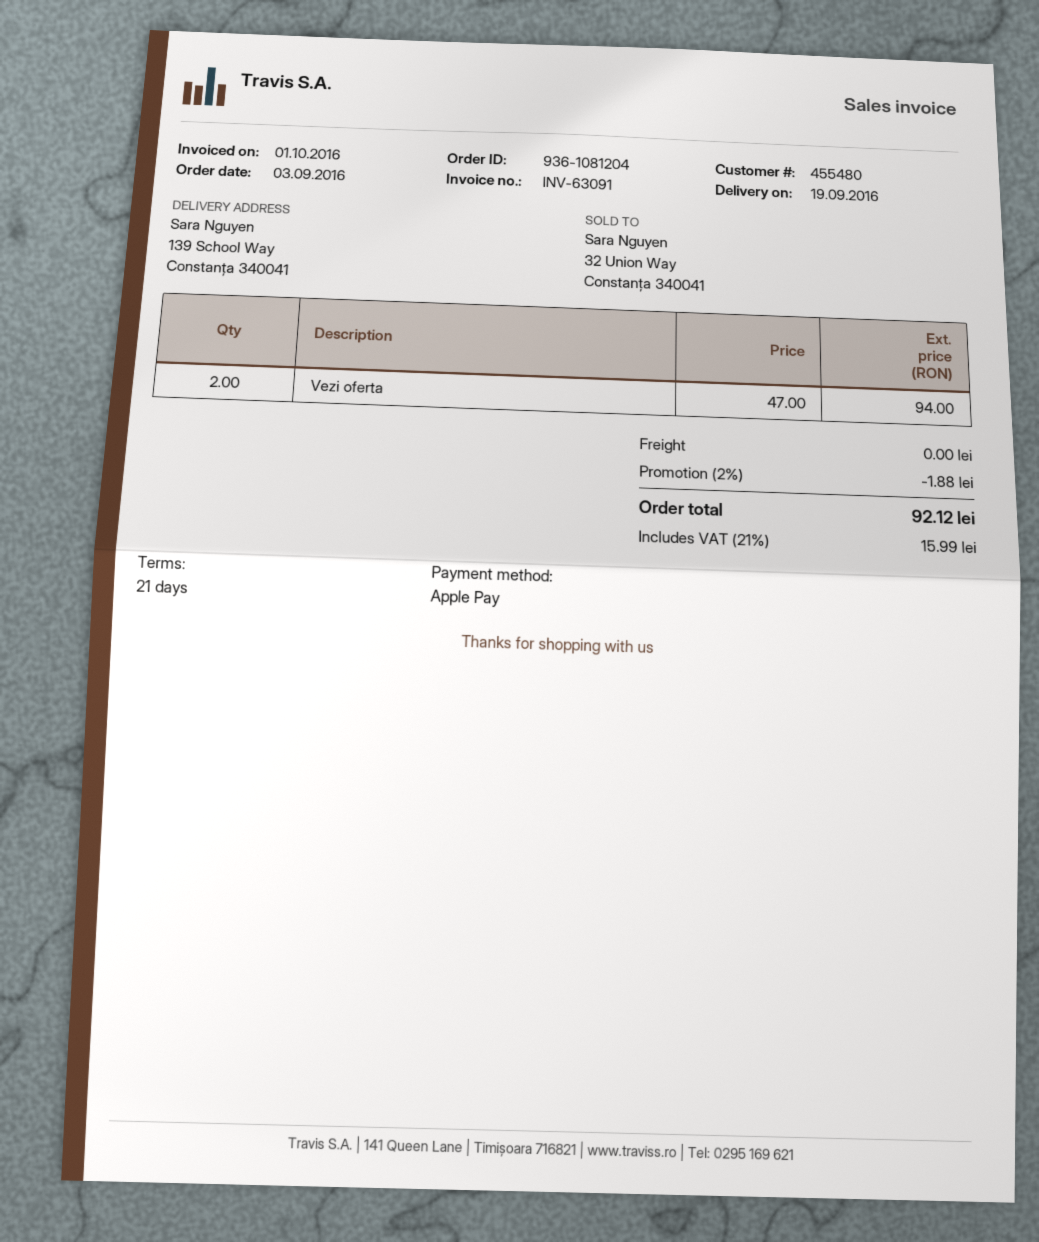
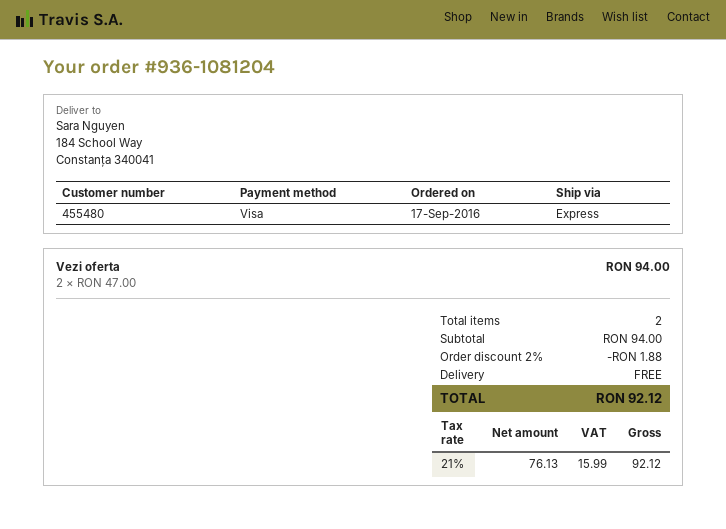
order date: 2016-09-03 -> 2016-09-17
payment method: Apple Pay -> Visa
ship to: 139 School Way, Constanța 340041 -> 184 School Way, Constanța 340041

